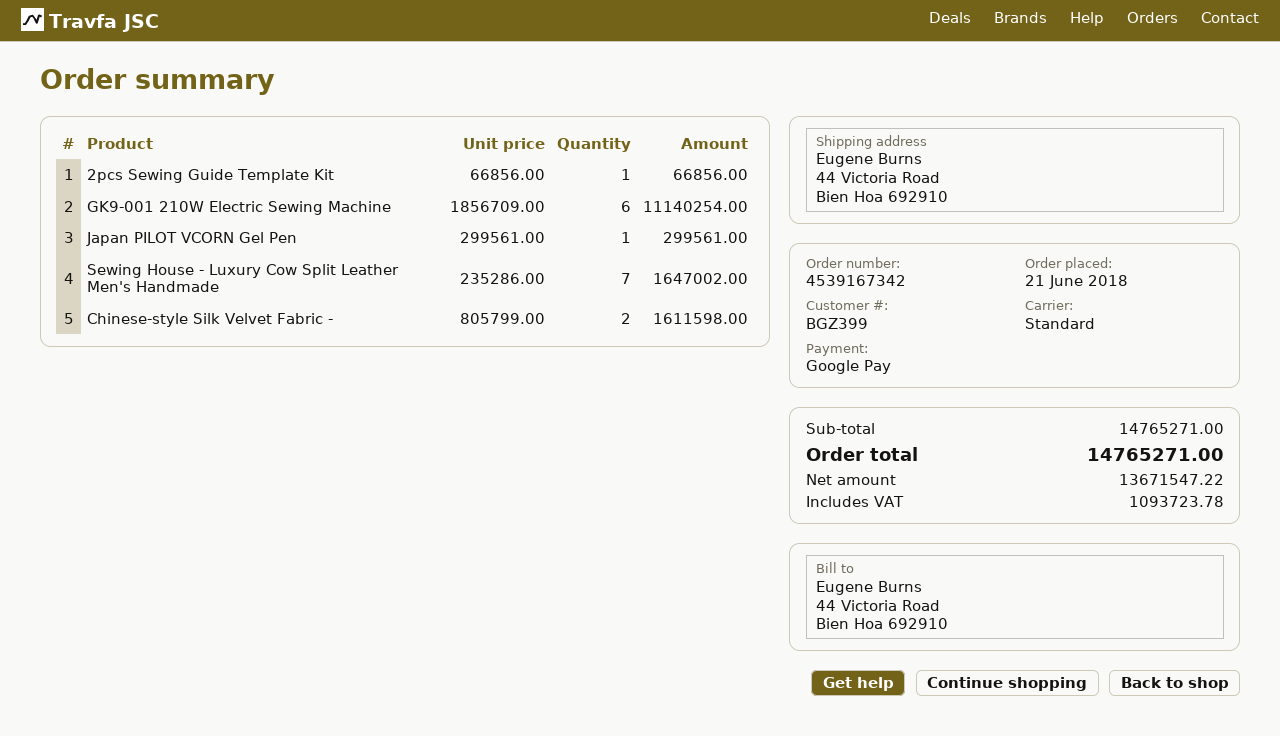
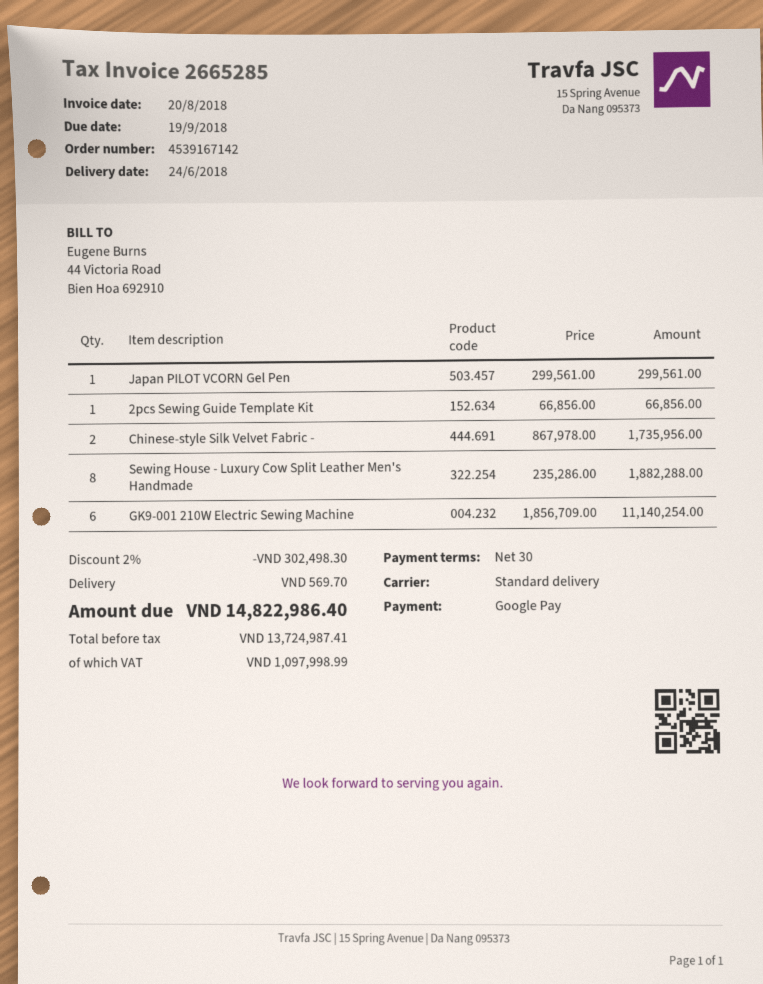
order number: 4539167342 -> 4539167142
Sewing House - Luxury Cow Split Leather Men's Handmade: 7 x 235286.00 = 1647002.00 -> 8 x 235286.00 = 1882288.00
Chinese-style Silk Velvet Fabric -: 2 x 805799.00 = 1611598.00 -> 2 x 867978.00 = 1735956.00
discount: none -> 2% = 302498.30
shipping: none -> 569.70
net: 13671547.22 -> 13724987.41
tax: 1093723.78 -> 1097998.99
total: 14765271.00 -> 14822986.40

